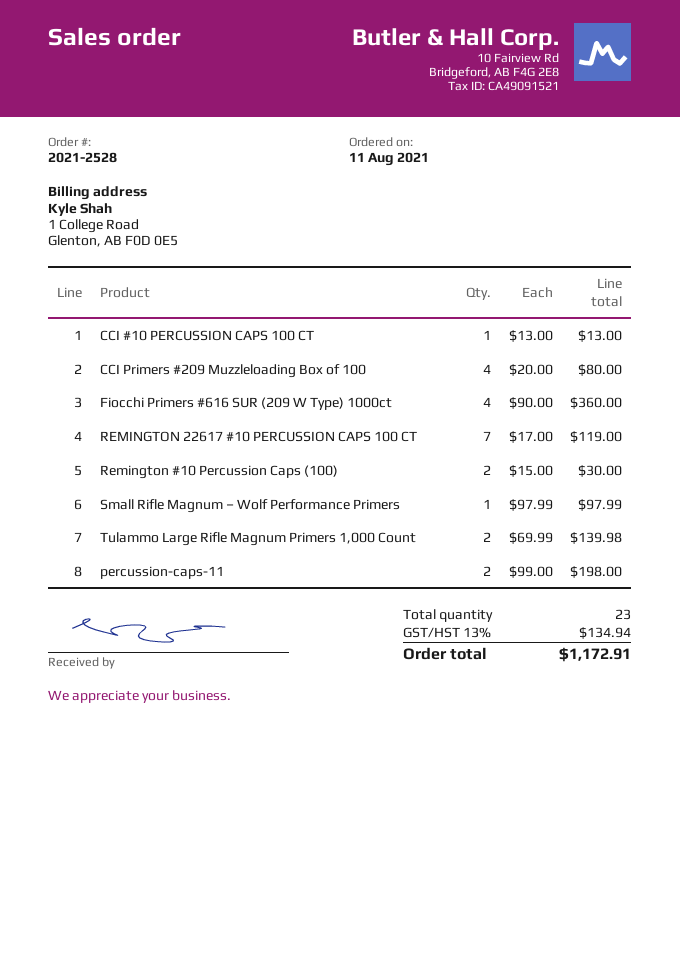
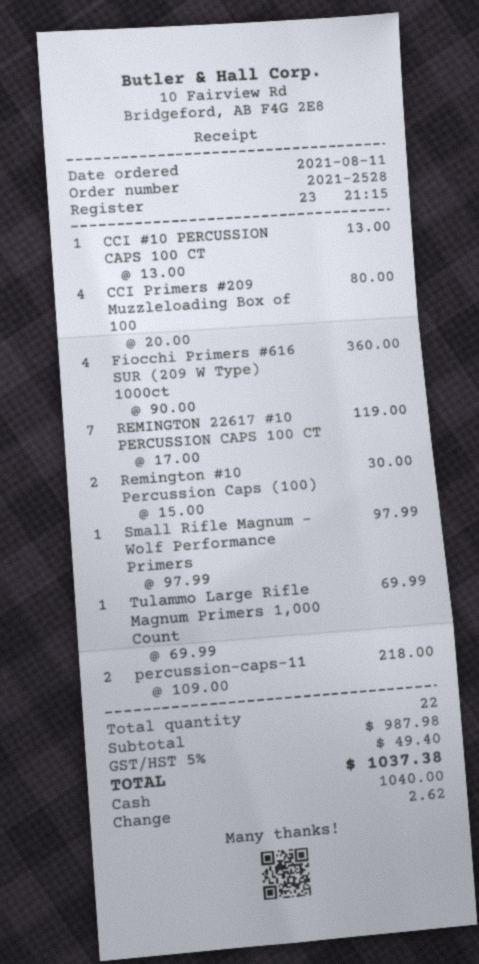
Tulammo Large Rifle Magnum Primers 1,000 Count: 2 x 69.99 = 139.98 -> 1 x 69.99 = 69.99
percussion-caps-11: 2 x 99.00 = 198.00 -> 2 x 109.00 = 218.00
total quantity: 23 -> 22
tax: 13% = 134.94 -> 5% = 49.40
total: 1172.91 -> 1037.38

